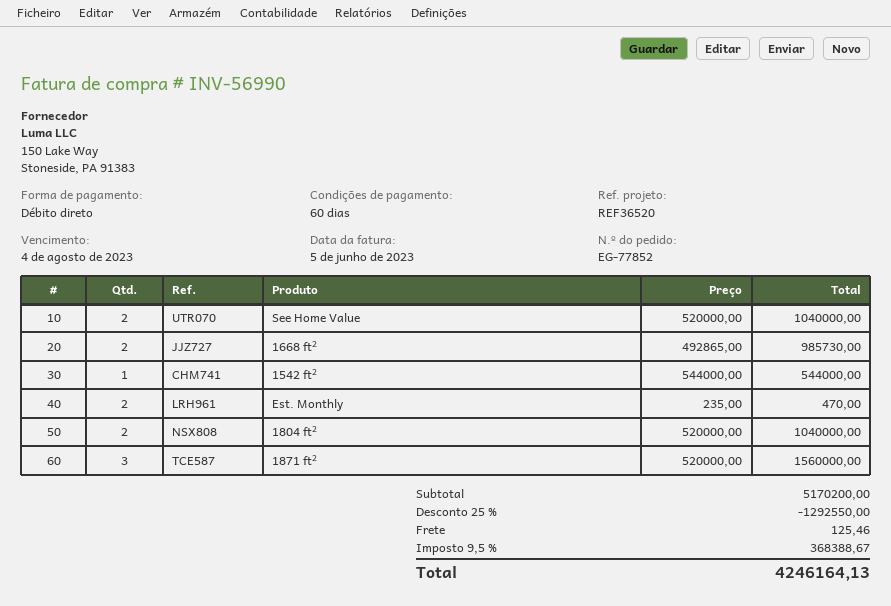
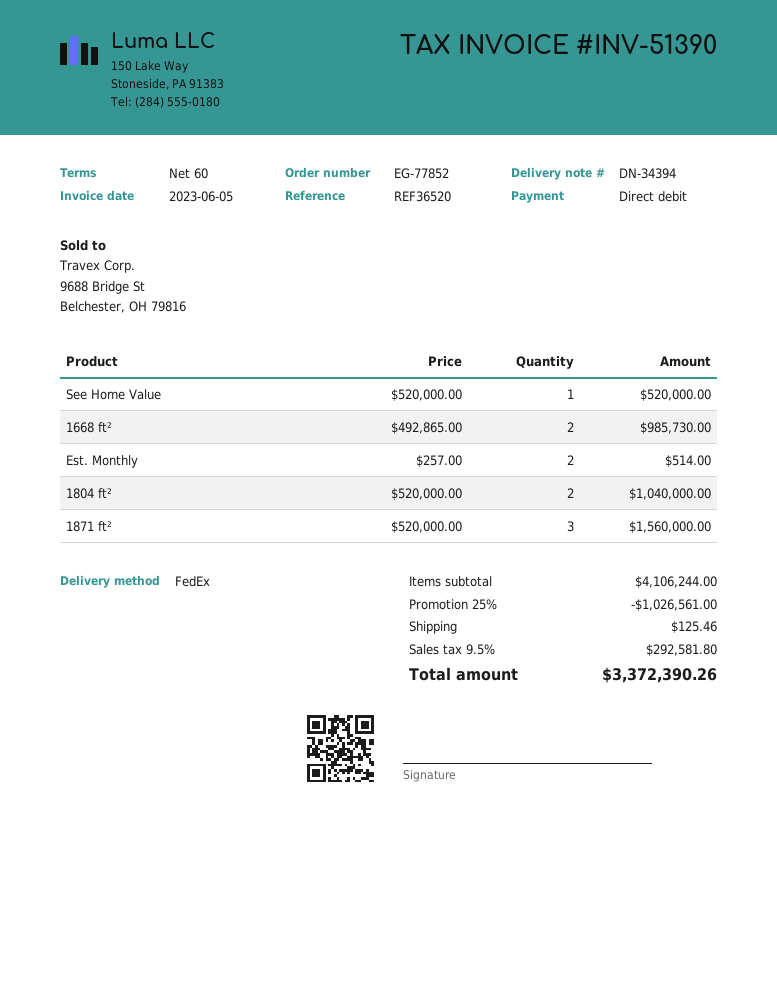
invoice number: INV-56990 -> INV-51390
See Home Value: 2 x 520000.00 = 1040000.00 -> 1 x 520000.00 = 520000.00
1542 ft²: 1 x 544000.00 = 544000.00 -> none
Est. Monthly: 2 x 235.00 = 470.00 -> 2 x 257.00 = 514.00
subtotal: 5170200.00 -> 4106244.00
discount: 25% = 1292550.00 -> 25% = 1026561.00
tax: 9.5% = 368388.67 -> 9.5% = 292581.80
total: 4246164.13 -> 3372390.26

